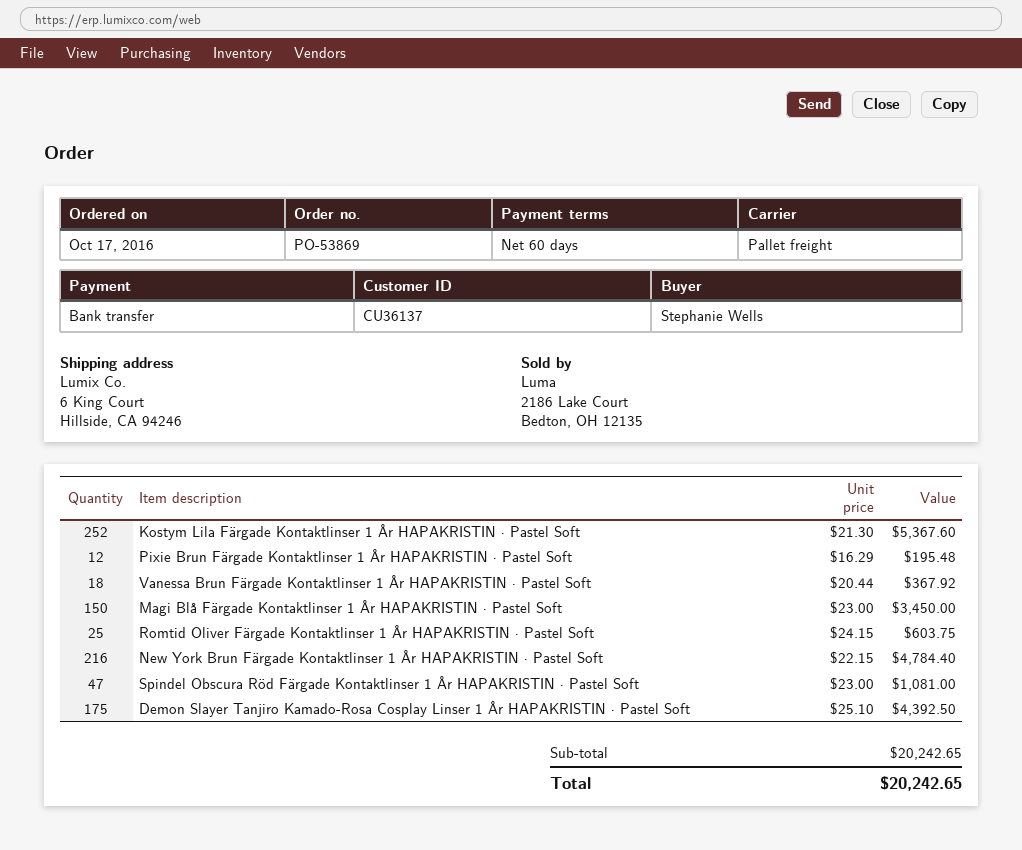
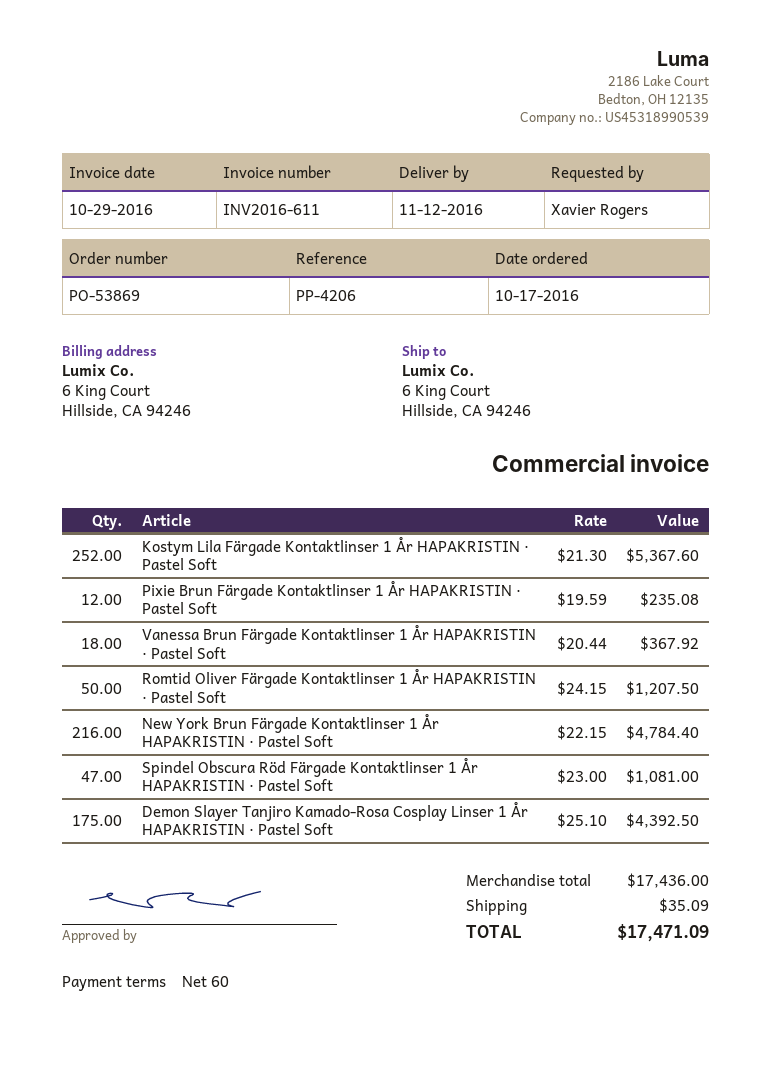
ordered by: Stephanie Wells -> Xavier Rogers
Pixie Brun Färgade Kontaktlinser 1 År HAPAKRISTIN · Pastel Soft: 12 x 16.29 = 195.48 -> 12 x 19.59 = 235.08
Magi Blå Färgade Kontaktlinser 1 År HAPAKRISTIN · Pastel Soft: 150 x 23.00 = 3450.00 -> none
Romtid Oliver Färgade Kontaktlinser 1 År HAPAKRISTIN · Pastel Soft: 25 x 24.15 = 603.75 -> 50 x 24.15 = 1207.50
subtotal: 20242.65 -> 17436.00
shipping: none -> 35.09
total: 20242.65 -> 17471.09

